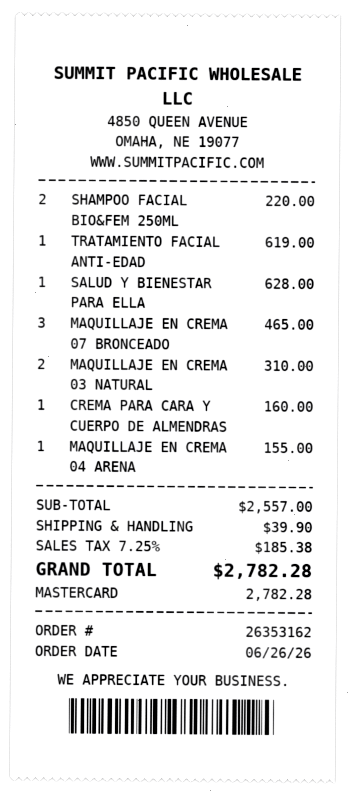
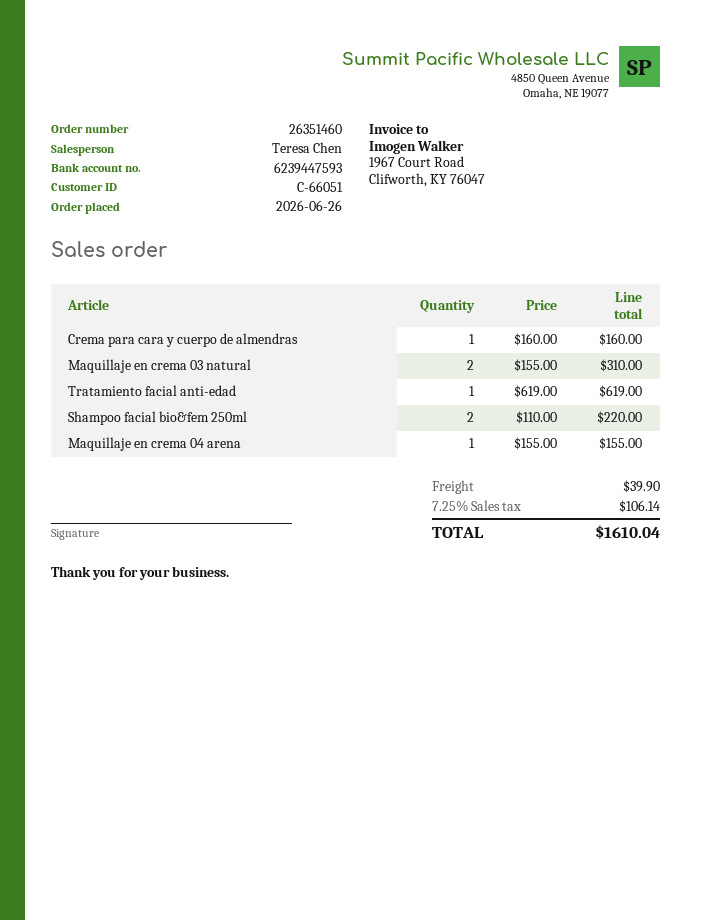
order number: 26353162 -> 26351460
SALUD Y BIENESTAR PARA ELLA: 1 for 628.00 -> none
MAQUILLAJE EN CREMA 07 BRONCEADO: 3 for 465.00 -> none
tax: 7.25% = 185.38 -> 7.25% = 106.14
total: 2782.28 -> 1610.04

